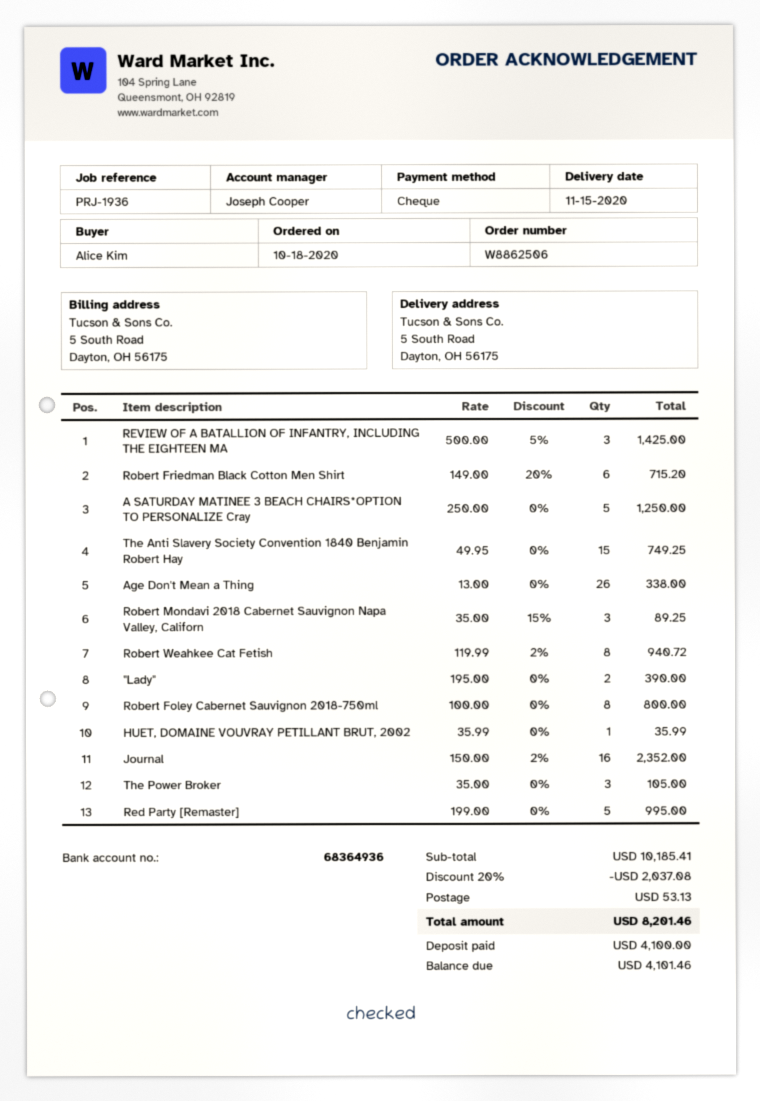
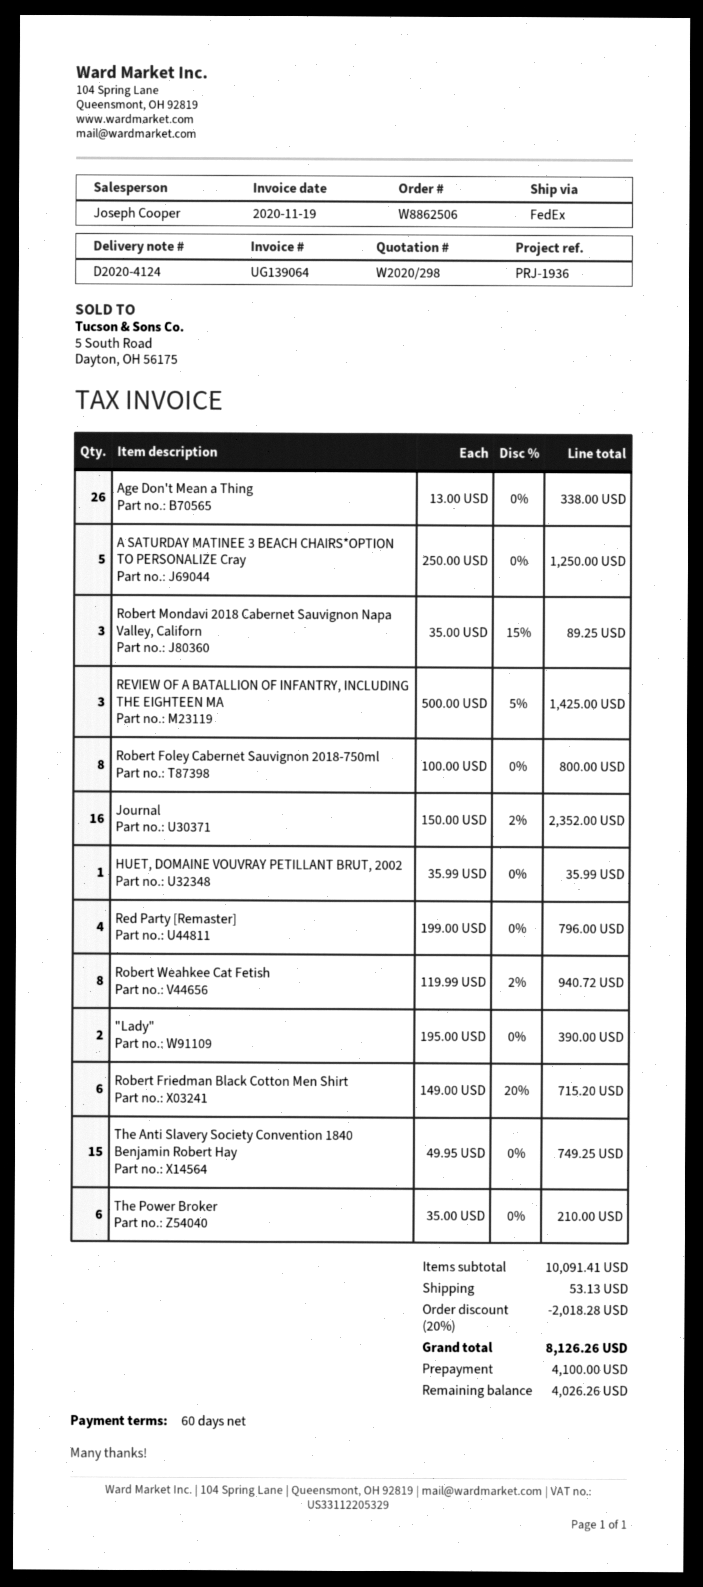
The Power Broker: 3 x 35.00 = 105.00 -> 6 x 35.00 = 210.00
Red Party [Remaster]: 5 x 199.00 = 995.00 -> 4 x 199.00 = 796.00
subtotal: 10185.41 -> 10091.41
discount: 20% = 2037.08 -> 20% = 2018.28
total: 8201.46 -> 8126.26
balance: 4101.46 -> 4026.26

